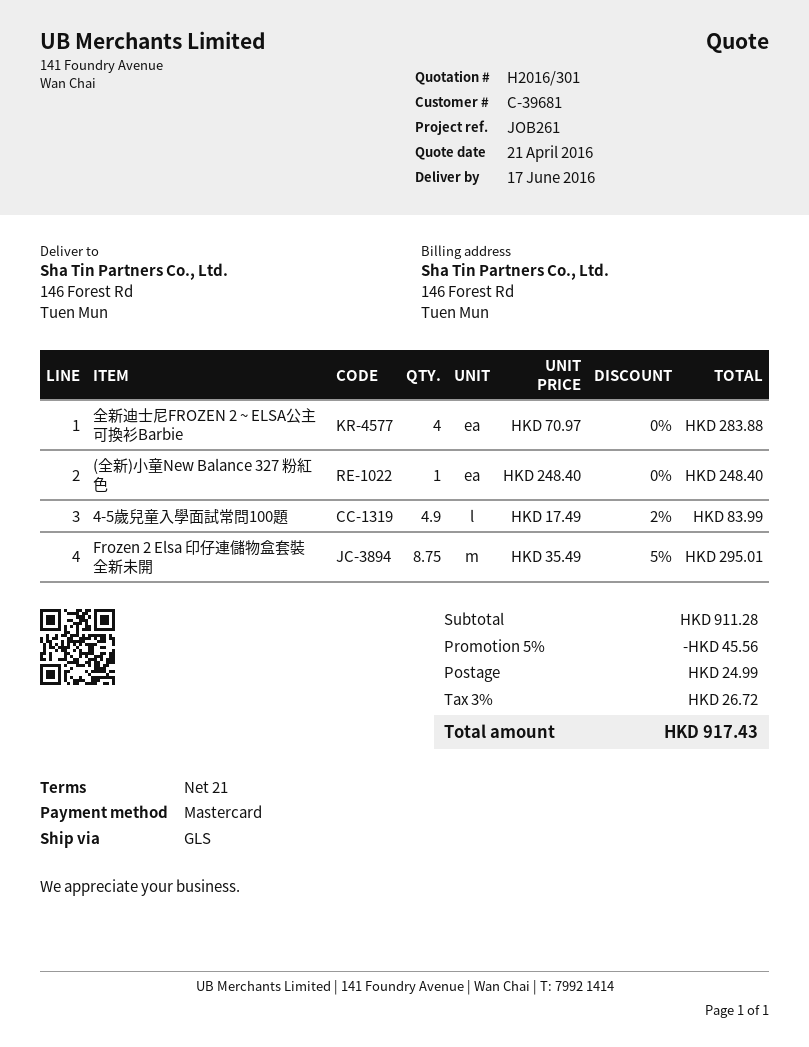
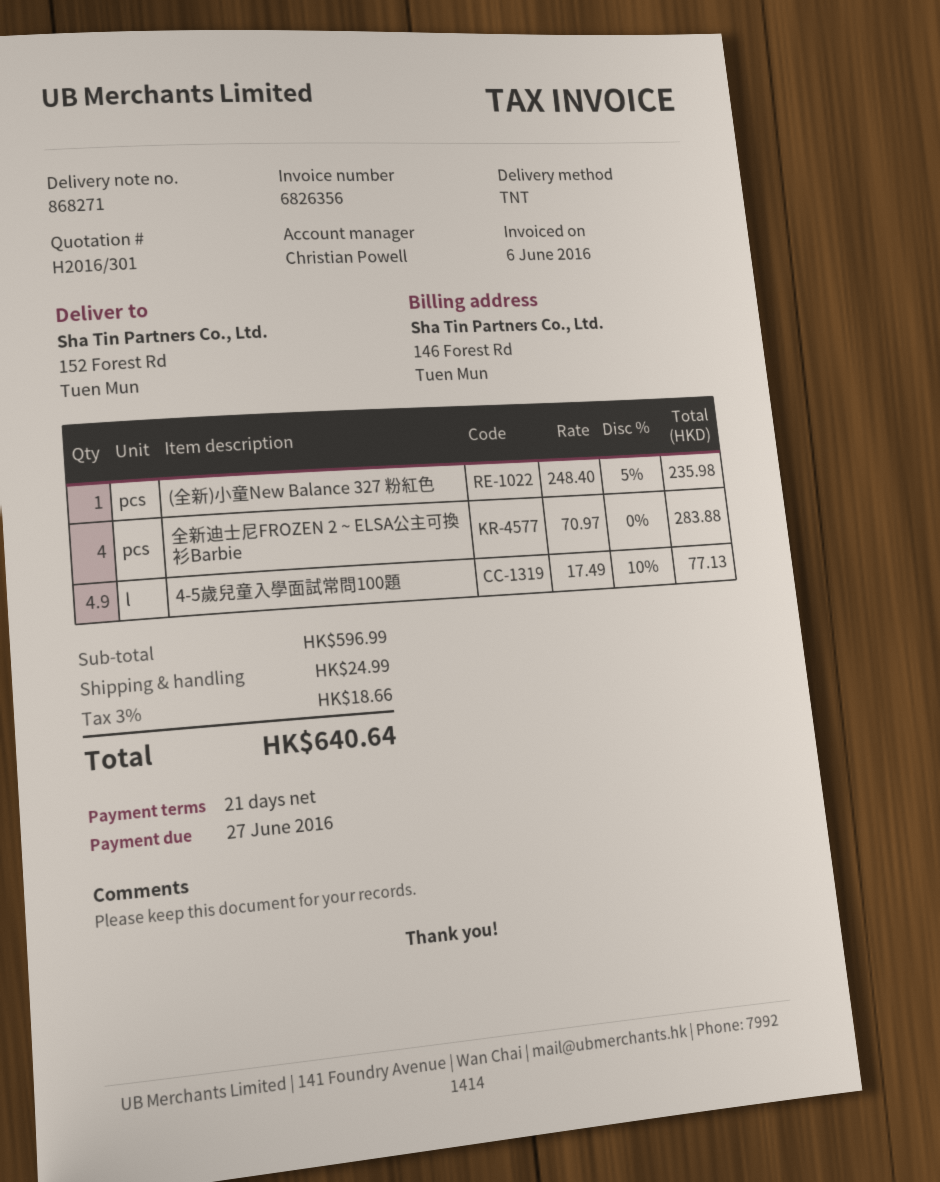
shipping method: GLS -> TNT
ship to: 146 Forest Rd, Tuen Mun -> 152 Forest Rd, Tuen Mun
(全新)小童New Balance 327 粉紅色: 1 x 248.40 = 248.40 -> 1 x 248.40 - 5% = 235.98
4-5歲兒童入學面試常問100題: 4.9 x 17.49 - 2% = 83.99 -> 4.9 x 17.49 - 10% = 77.13
Frozen 2 Elsa 印仔連儲物盒套裝 全新未開: 8.75 x 35.49 - 5% = 295.01 -> none
subtotal: 911.28 -> 596.99
discount: 5% = 45.56 -> none
tax: 3% = 26.72 -> 3% = 18.66
total: 917.43 -> 640.64

